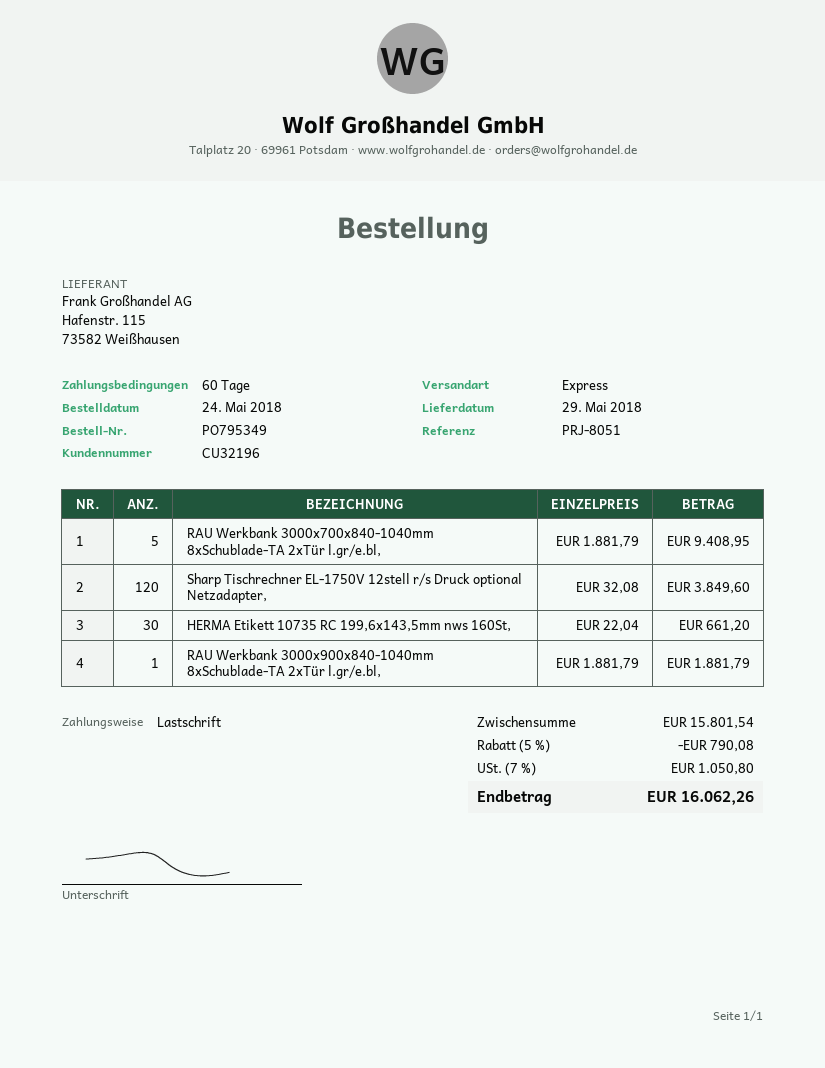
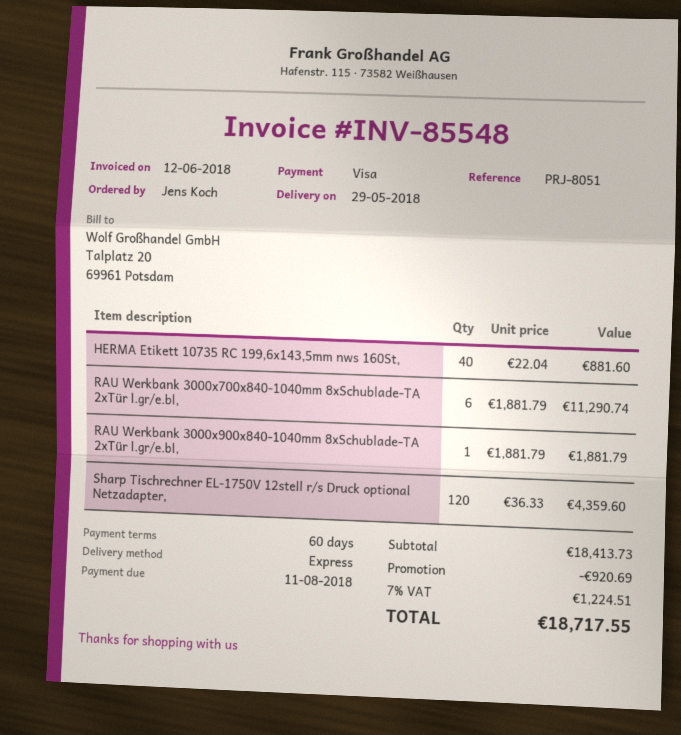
payment method: direct debit -> Visa
RAU Werkbank 3000x700x840-1040mm 8xSchublade-TA 2xTür l.gr/e.bl,: 5 x 1881.79 = 9408.95 -> 6 x 1881.79 = 11290.74
Sharp Tischrechner EL-1750V 12stell r/s Druck optional Netzadapter,: 120 x 32.08 = 3849.60 -> 120 x 36.33 = 4359.60
HERMA Etikett 10735 RC 199,6x143,5mm nws 160St,: 30 x 22.04 = 661.20 -> 40 x 22.04 = 881.60
subtotal: 15801.54 -> 18413.73
discount: 790.08 -> 920.69
tax: 7% = 1050.80 -> 7% = 1224.51
total: 16062.26 -> 18717.55

